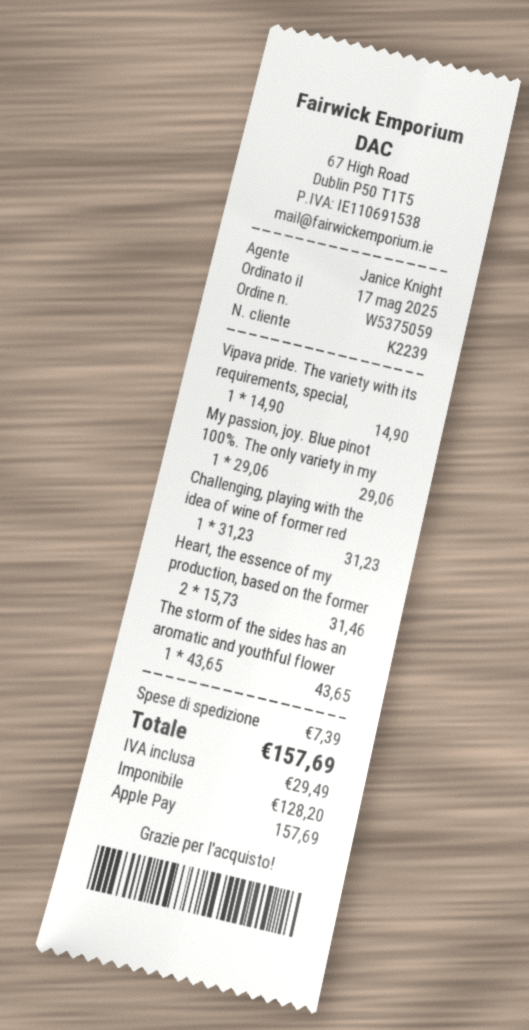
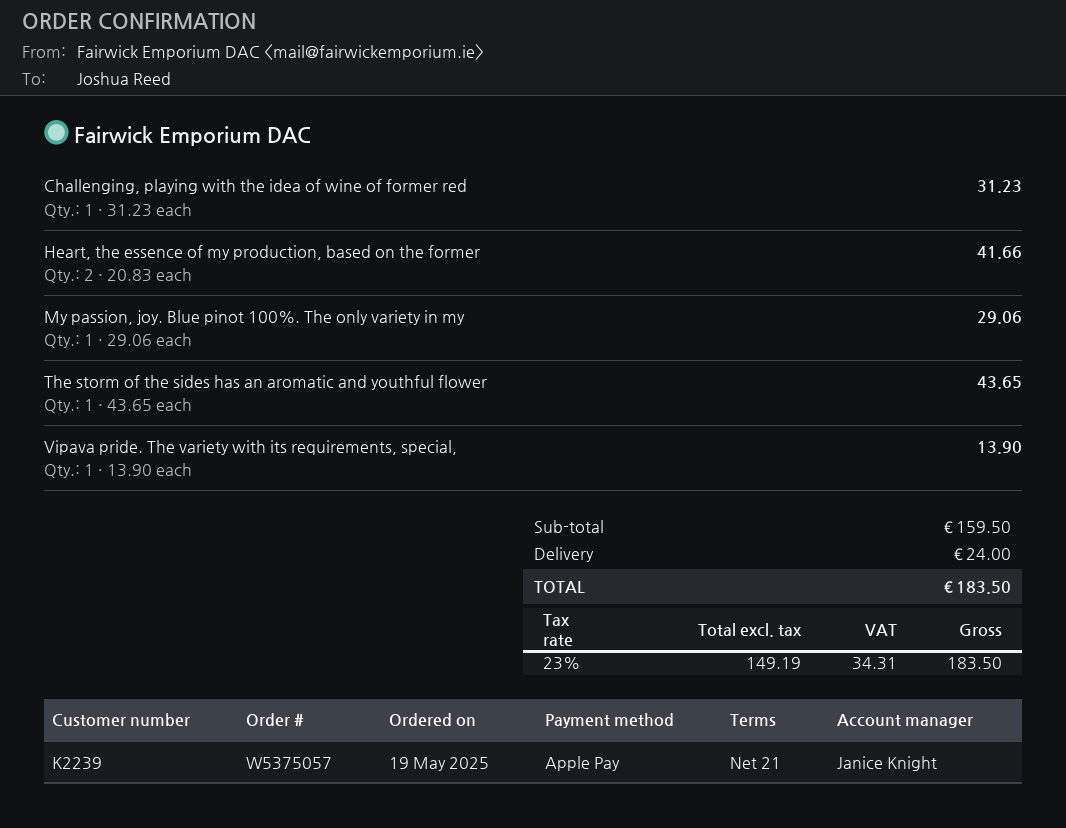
order number: W5375059 -> W5375057
order date: 2025-05-17 -> 2025-05-19
Vipava pride. The variety with its requirements, special,: 1 x 14.90 = 14.90 -> 1 x 13.90 = 13.90
Heart, the essence of my production, based on the former: 2 x 15.73 = 31.46 -> 2 x 20.83 = 41.66
shipping: 7.39 -> 24.00
net: 128.20 -> 149.19
tax: 29.49 -> 34.31
total: 157.69 -> 183.50

